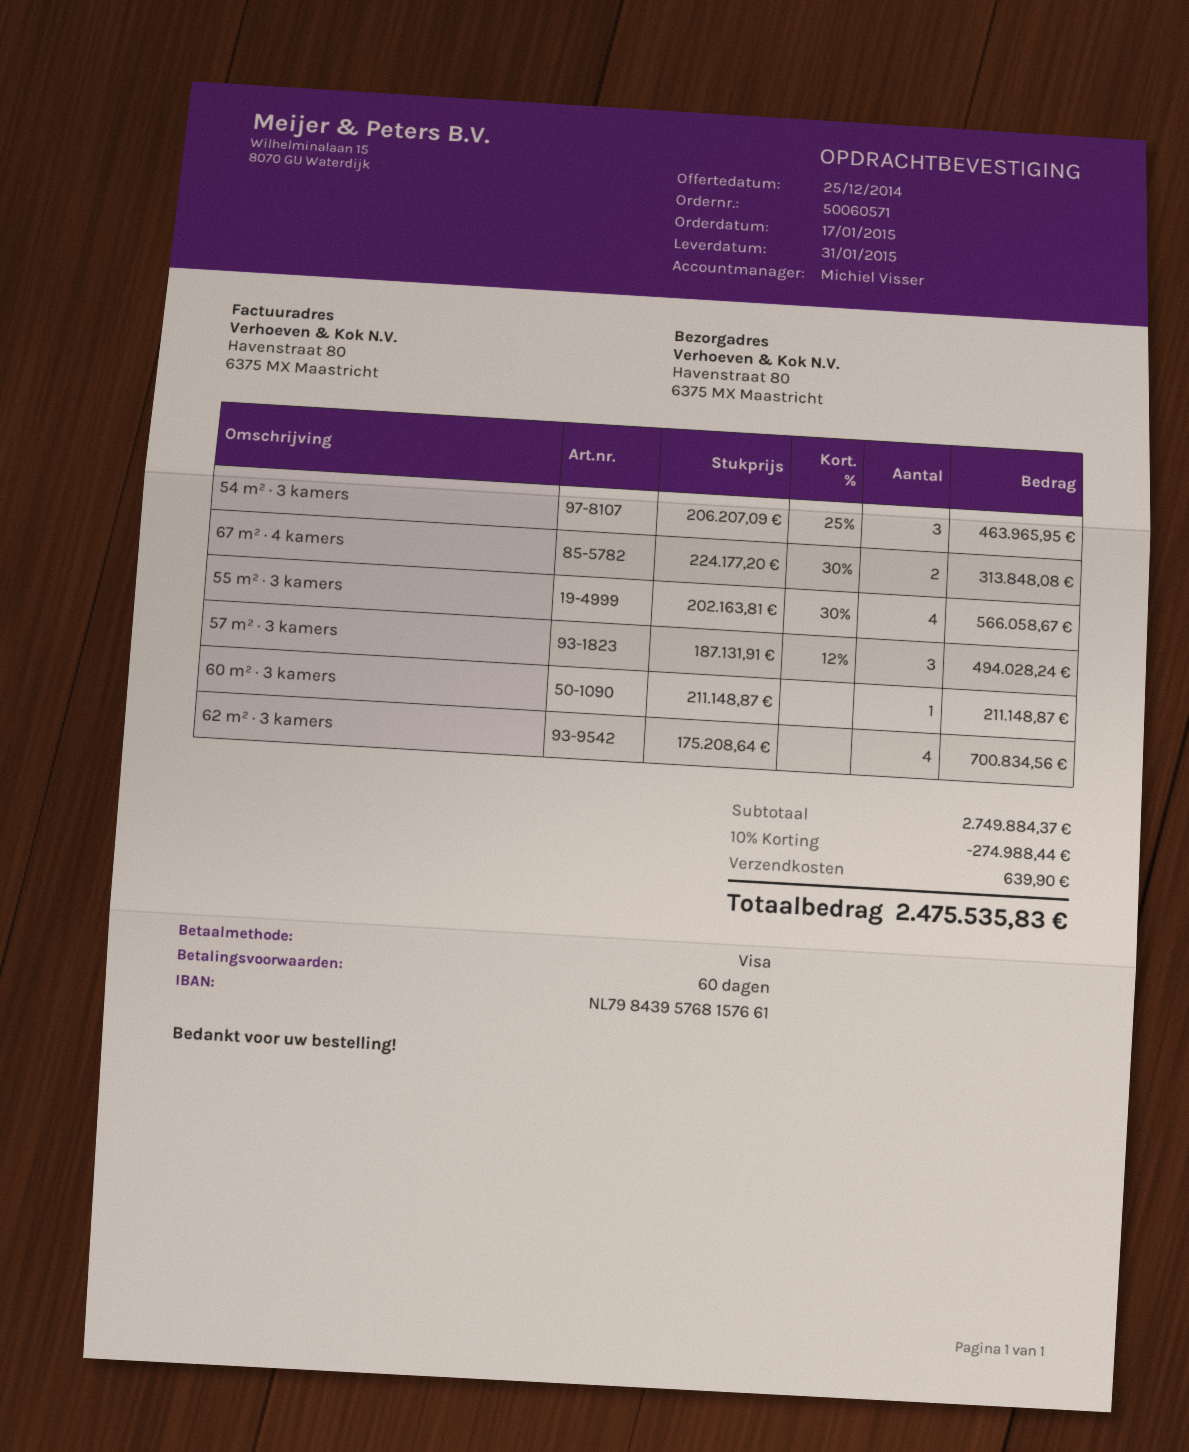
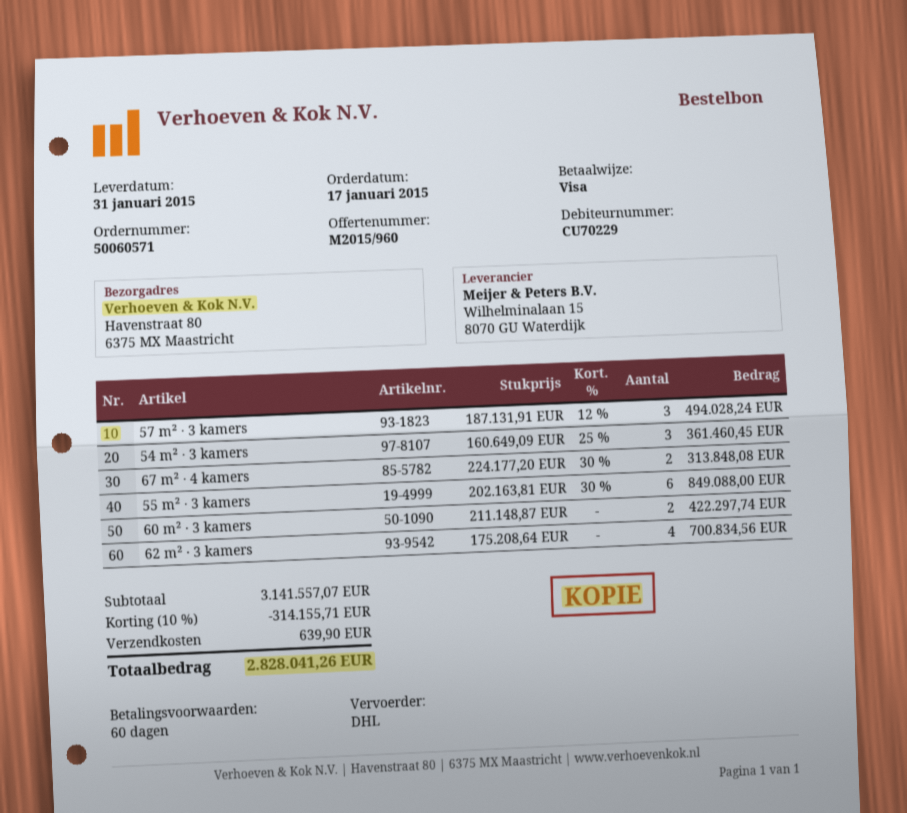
54 m² · 3 kamers: 3 x 206207.09 - 25% = 463965.95 -> 3 x 160649.09 - 25% = 361460.45
55 m² · 3 kamers: 4 x 202163.81 - 30% = 566058.67 -> 6 x 202163.81 - 30% = 849088.00
60 m² · 3 kamers: 1 x 211148.87 = 211148.87 -> 2 x 211148.87 = 422297.74
subtotal: 2749884.37 -> 3141557.07
discount: 10% = 274988.44 -> 10% = 314155.71
total: 2475535.83 -> 2828041.26

